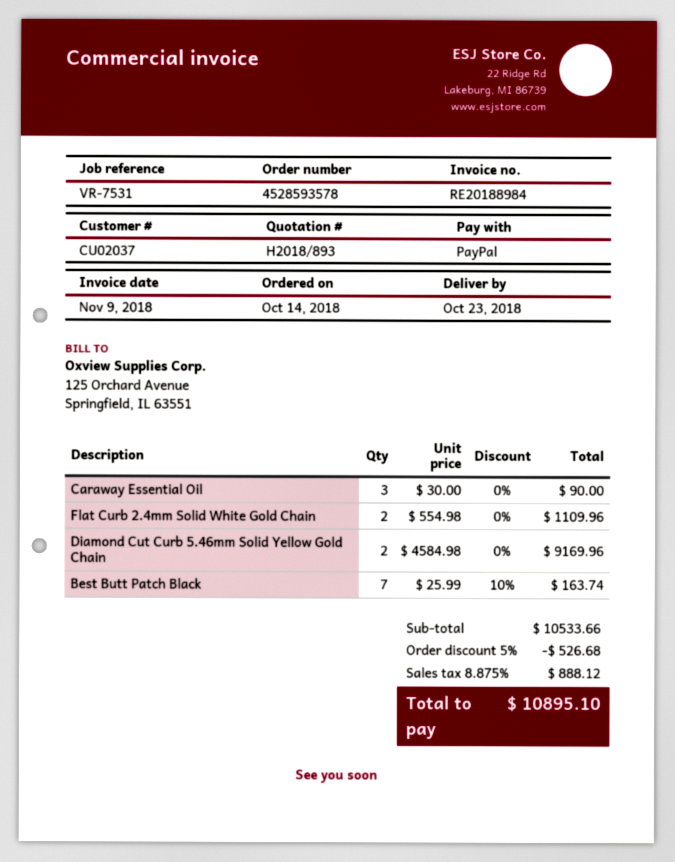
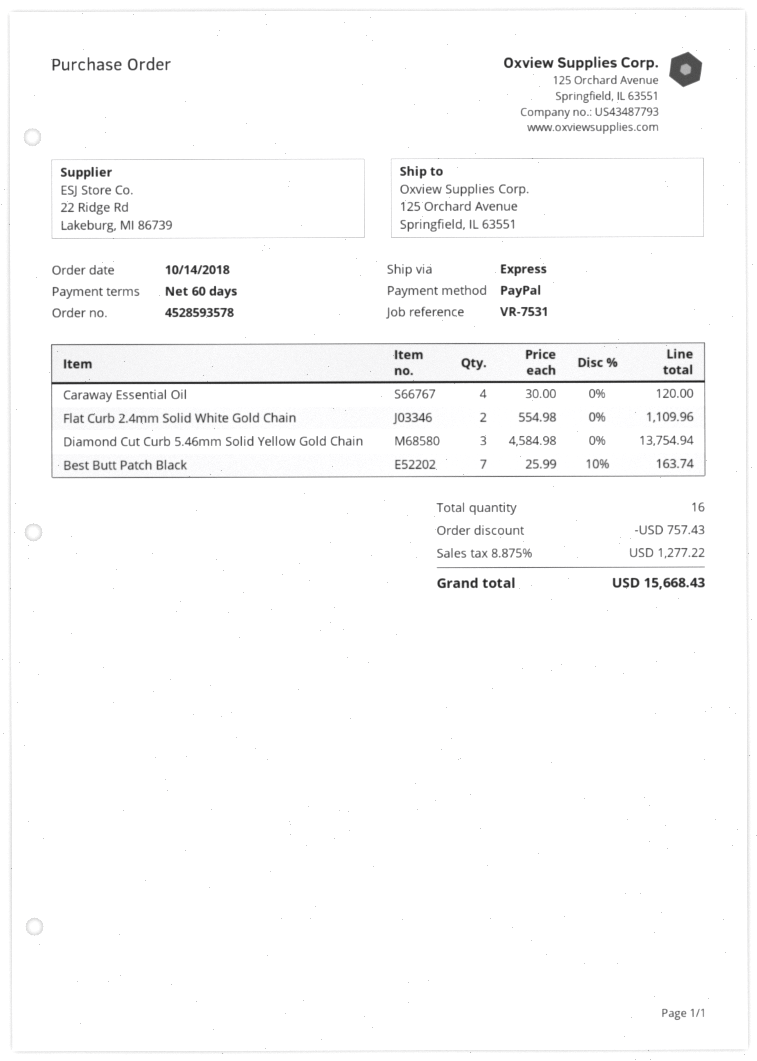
Caraway Essential Oil: 3 x 30.00 = 90.00 -> 4 x 30.00 = 120.00
Diamond Cut Curb 5.46mm Solid Yellow Gold Chain: 2 x 4584.98 = 9169.96 -> 3 x 4584.98 = 13754.94
discount: 526.68 -> 757.43
tax: 8.875% = 888.12 -> 8.875% = 1277.22
total: 10895.10 -> 15668.43

